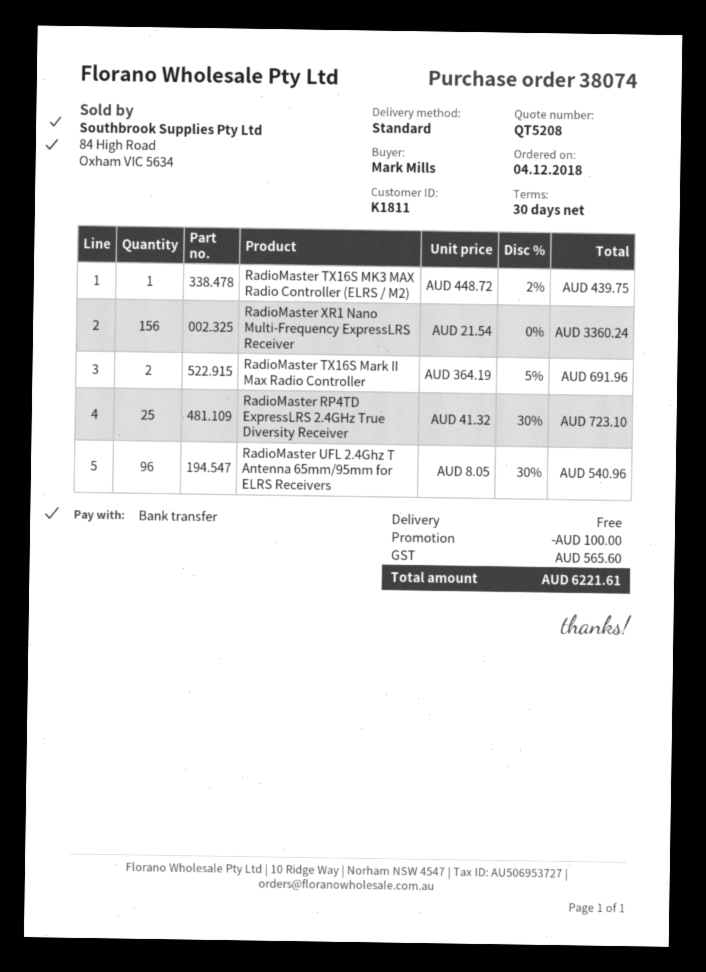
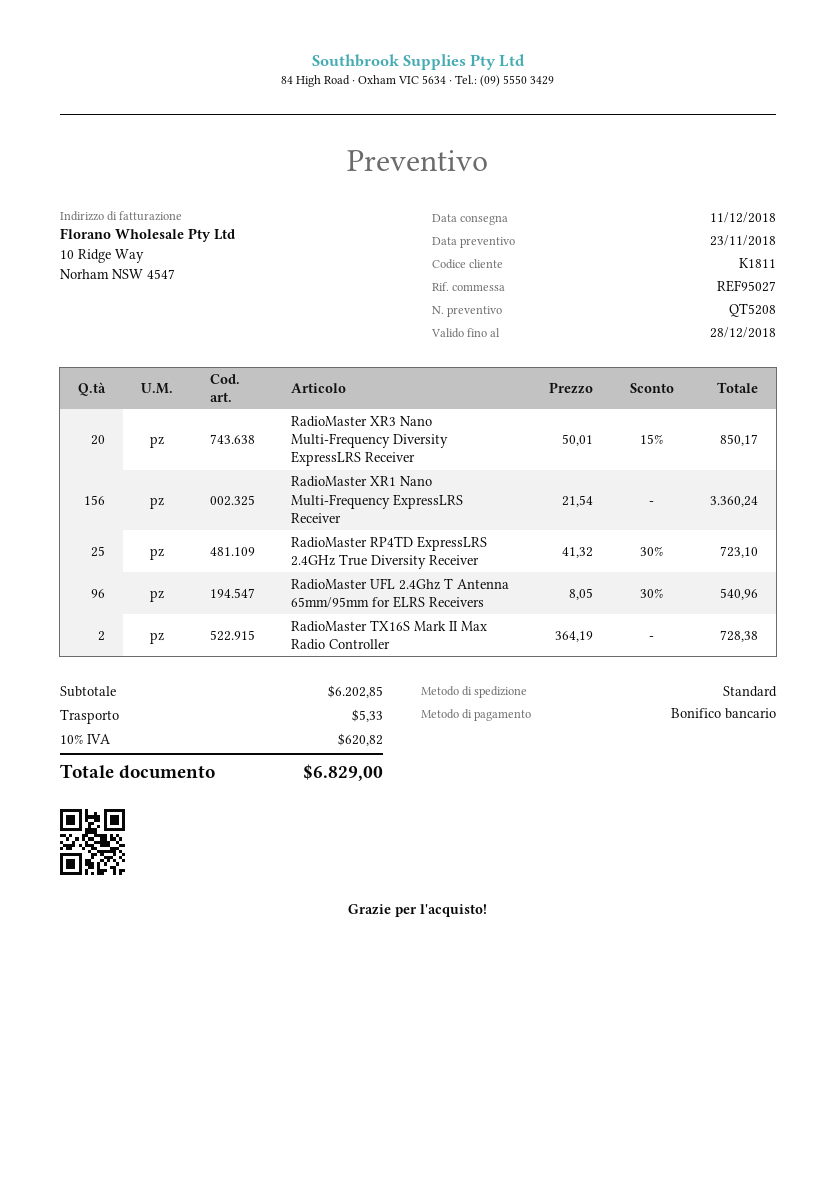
RadioMaster TX16S MK3 MAX Radio Controller (ELRS / M2): 1 x 448.72 - 2% = 439.75 -> none
RadioMaster TX16S Mark II Max Radio Controller: 2 x 364.19 - 5% = 691.96 -> 2 x 364.19 = 728.38
RadioMaster XR3 Nano Multi-Frequency Diversity ExpressLRS Receiver: none -> 20 x 50.01 - 15% = 850.17
discount: 100.00 -> none
shipping: 0.00 -> 5.33
tax: 565.60 -> 620.82
total: 6221.61 -> 6829.00

